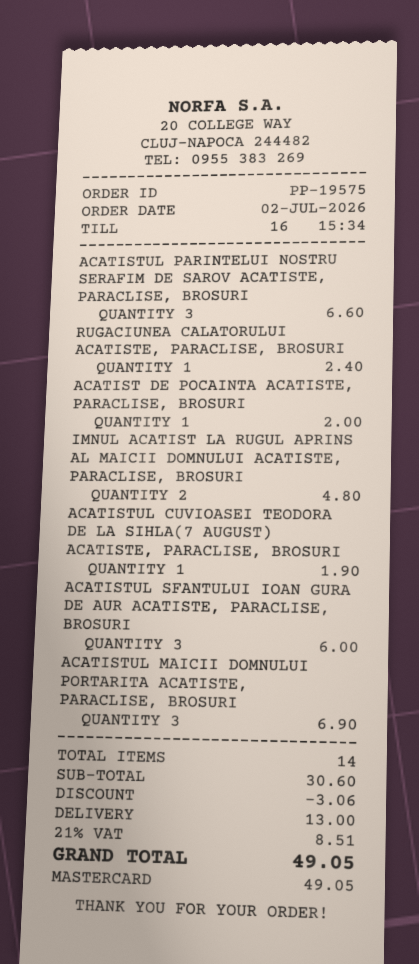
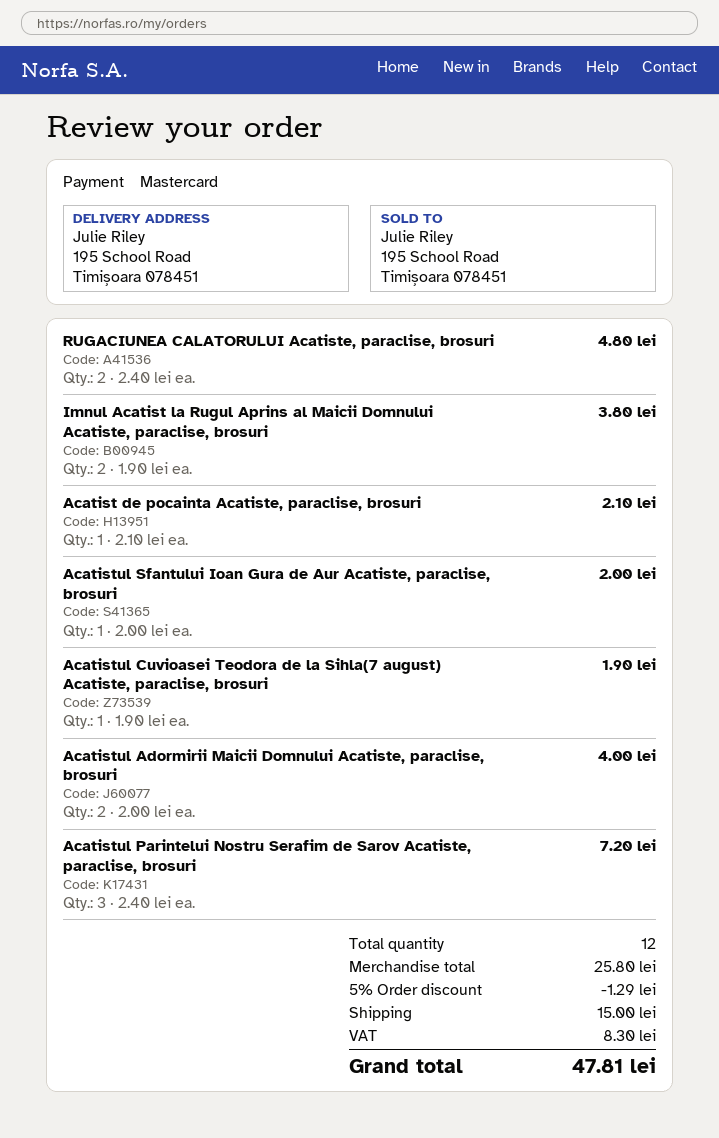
ACATISTUL PARINTELUI NOSTRU SERAFIM DE SAROV ACATISTE, PARACLISE, BROSURI: 3 for 6.60 -> 3 for 7.20
RUGACIUNEA CALATORULUI ACATISTE, PARACLISE, BROSURI: 1 for 2.40 -> 2 for 4.80
ACATIST DE POCAINTA ACATISTE, PARACLISE, BROSURI: 1 for 2.00 -> 1 for 2.10
IMNUL ACATIST LA RUGUL APRINS AL MAICII DOMNULUI ACATISTE, PARACLISE, BROSURI: 2 for 4.80 -> 2 for 3.80
ACATISTUL SFANTULUI IOAN GURA DE AUR ACATISTE, PARACLISE, BROSURI: 3 for 6.00 -> 1 for 2.00
ACATISTUL MAICII DOMNULUI PORTARITA ACATISTE, PARACLISE, BROSURI: 3 for 6.90 -> none
Acatistul Adormirii Maicii Domnului Acatiste, paraclise, brosuri: none -> 2 for 4.00
total quantity: 14 -> 12
subtotal: 30.60 -> 25.80
discount: 3.06 -> 1.29
shipping: 13.00 -> 15.00
tax: 8.51 -> 8.30
total: 49.05 -> 47.81

